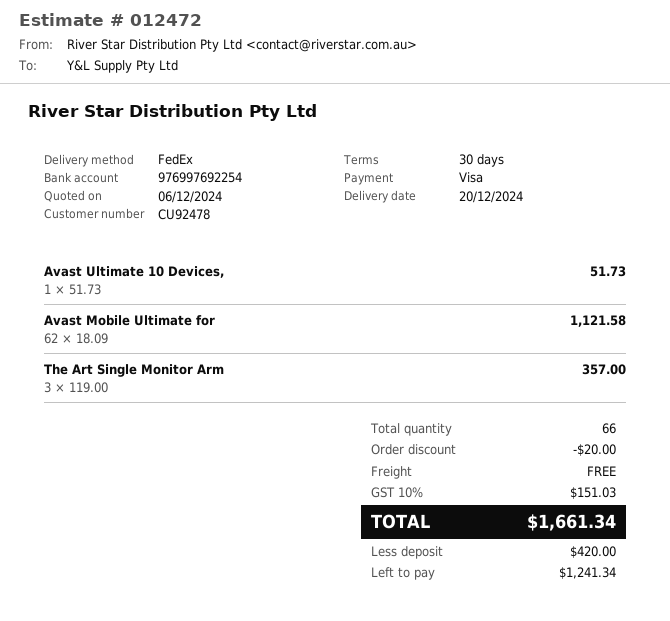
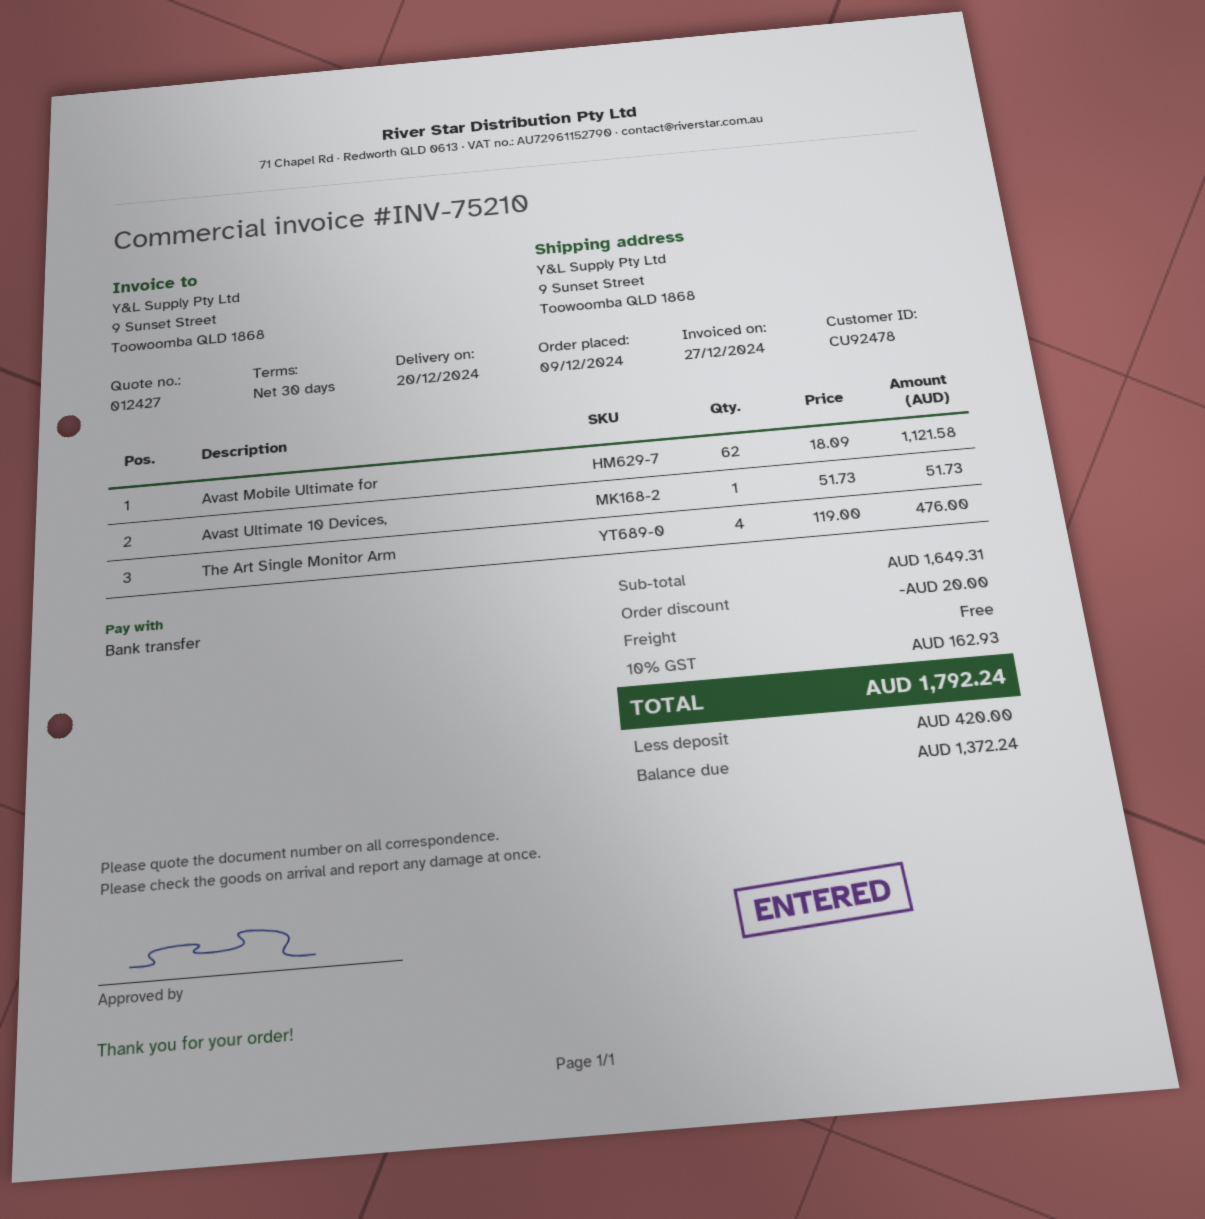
quote number: 012472 -> 012427
payment method: Visa -> bank transfer
The Art Single Monitor Arm: 3 x 119.00 = 357.00 -> 4 x 119.00 = 476.00
tax: 10% = 151.03 -> 10% = 162.93
total: 1661.34 -> 1792.24
balance: 1241.34 -> 1372.24

